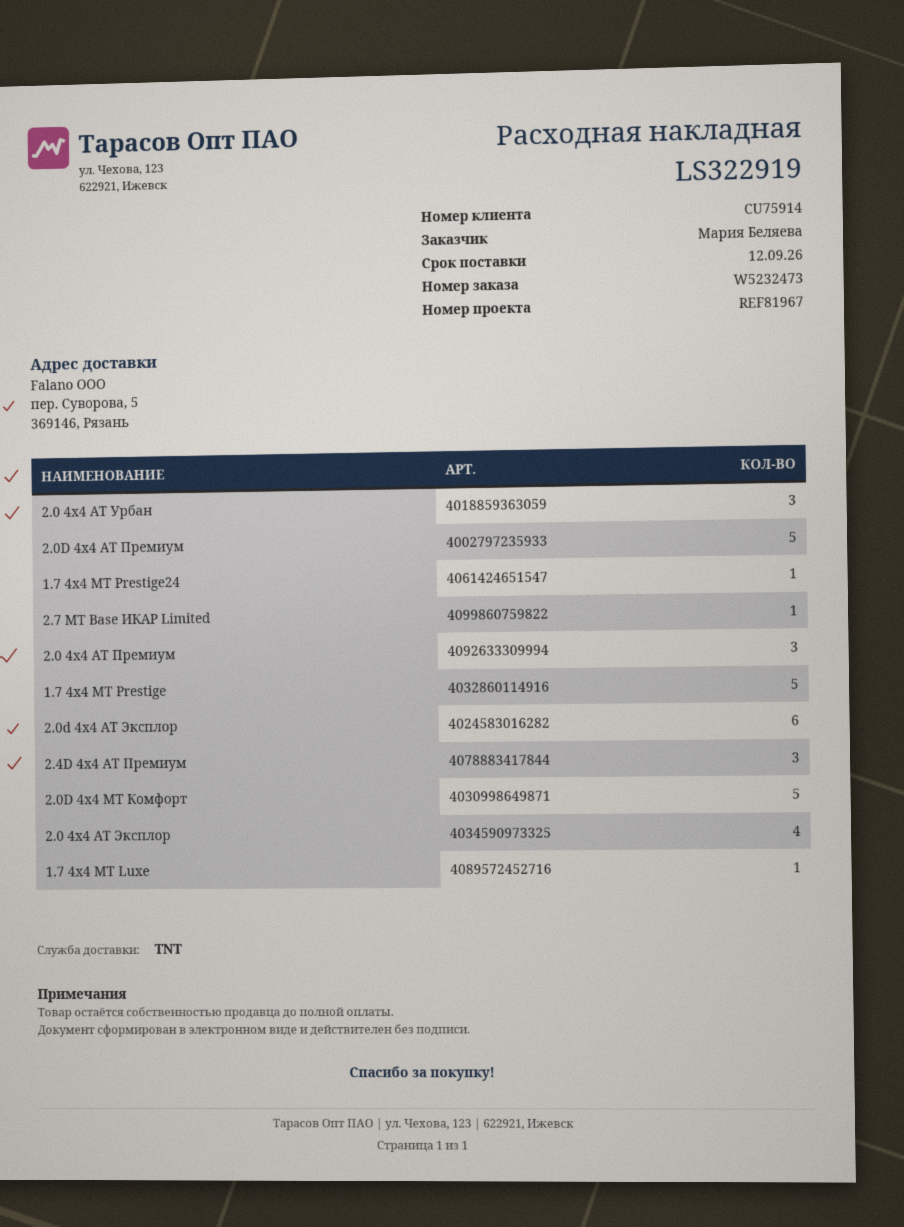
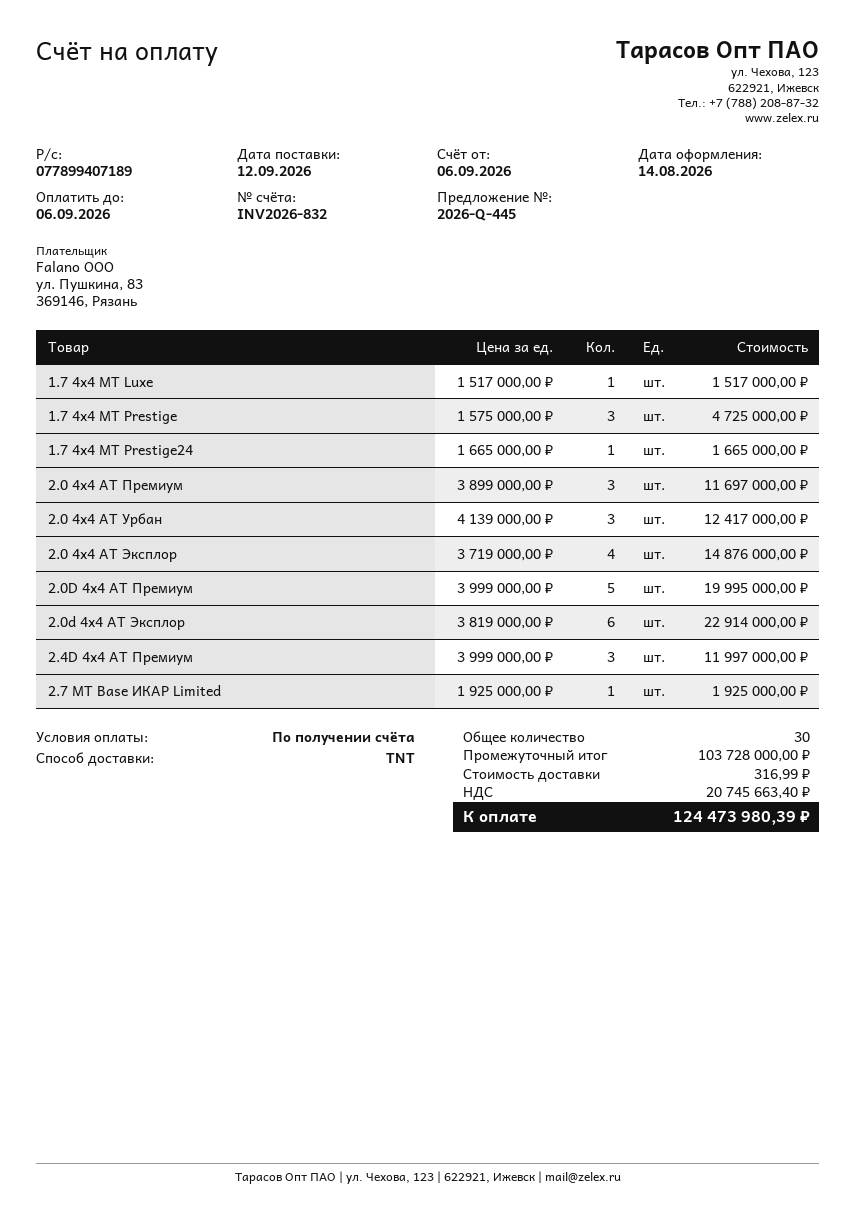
1.7 4x4 MT Prestige: 5 -> 3
2.0D 4x4 MT Комфорт: 5 -> none

